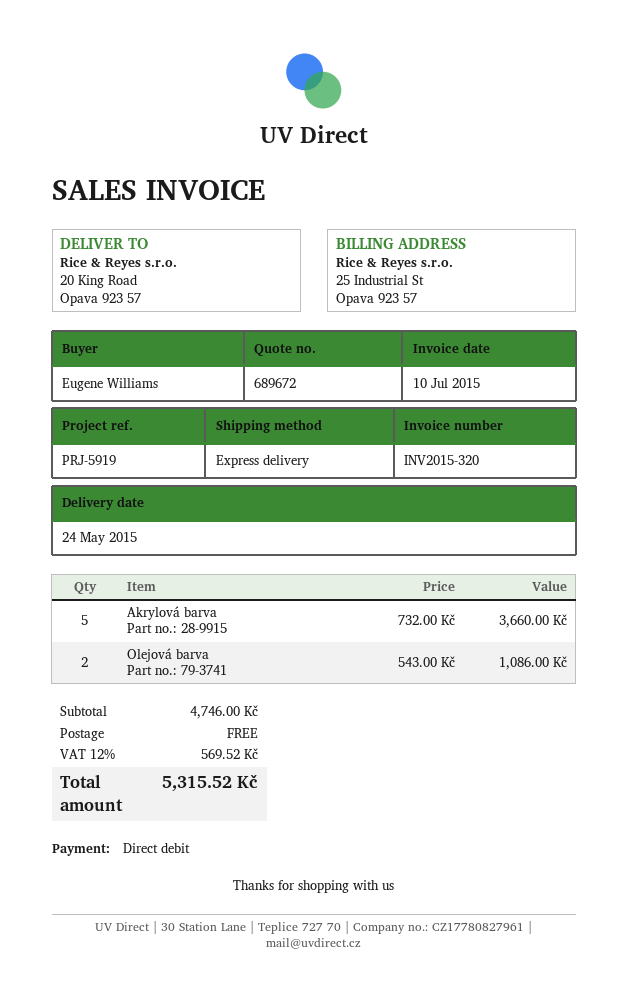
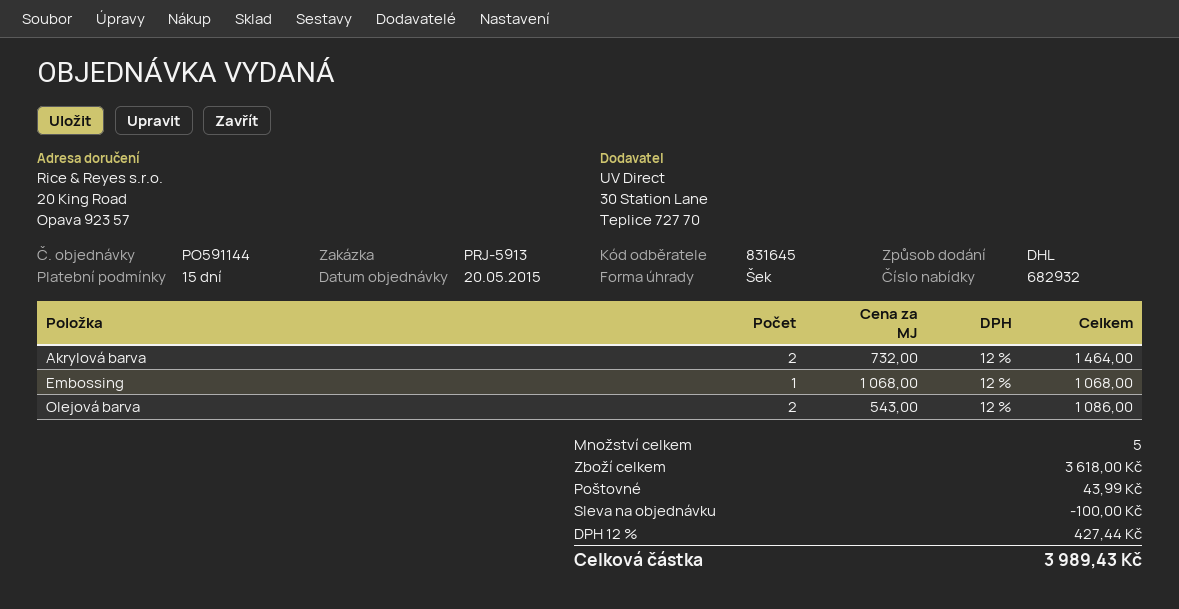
quote number: 689672 -> 682932
reference: PRJ-5919 -> PRJ-5913
payment method: direct debit -> cheque
shipping method: express -> DHL
Akrylová barva: 5 x 732.00 = 3660.00 -> 2 x 732.00 = 1464.00
Embossing: none -> 1 x 1068.00 = 1068.00
subtotal: 4746.00 -> 3618.00
discount: none -> 100.00
shipping: 0.00 -> 43.99
tax: 12% = 569.52 -> 12% = 427.44
total: 5315.52 -> 3989.43

